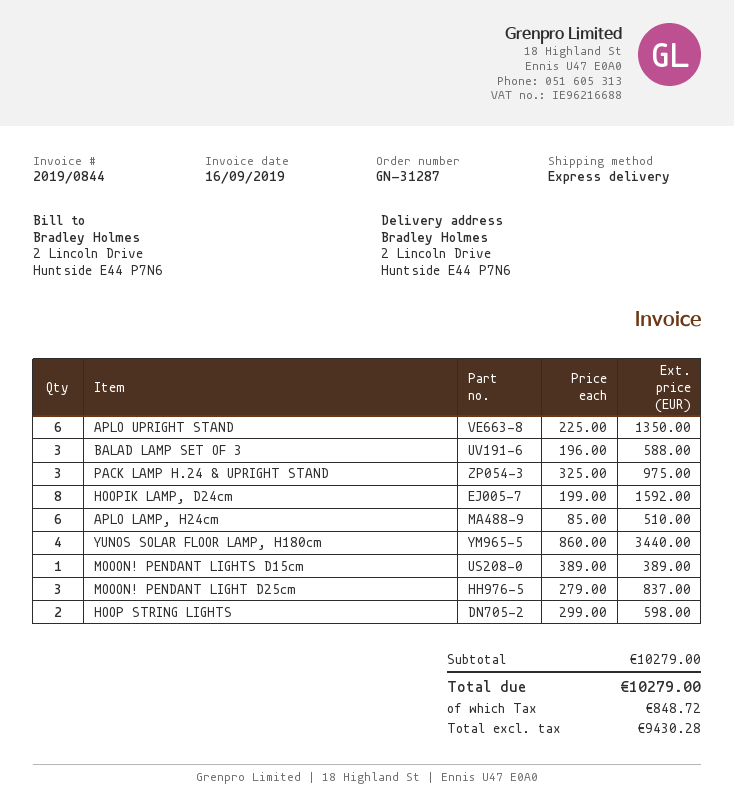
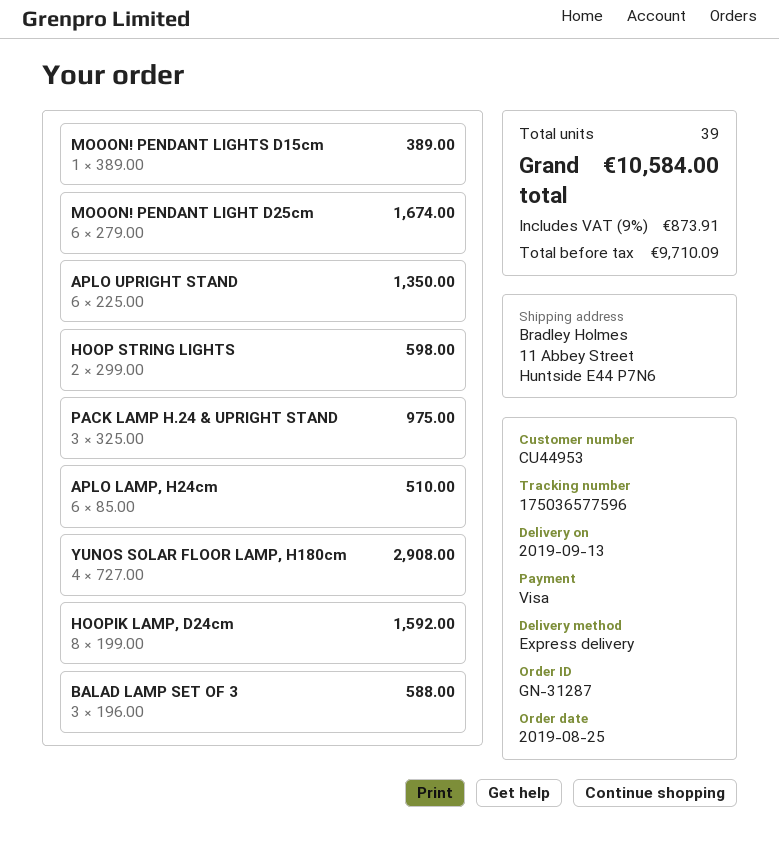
ship to: 2 Lincoln Drive, Huntside E44 P7N6 -> 11 Abbey Street, Huntside E44 P7N6
YUNOS SOLAR FLOOR LAMP, H180cm: 4 x 860.00 = 3440.00 -> 4 x 727.00 = 2908.00
MOOON! PENDANT LIGHT D25cm: 3 x 279.00 = 837.00 -> 6 x 279.00 = 1674.00
net: 9430.28 -> 9710.09
tax: 848.72 -> 873.91
total: 10279.00 -> 10584.00

